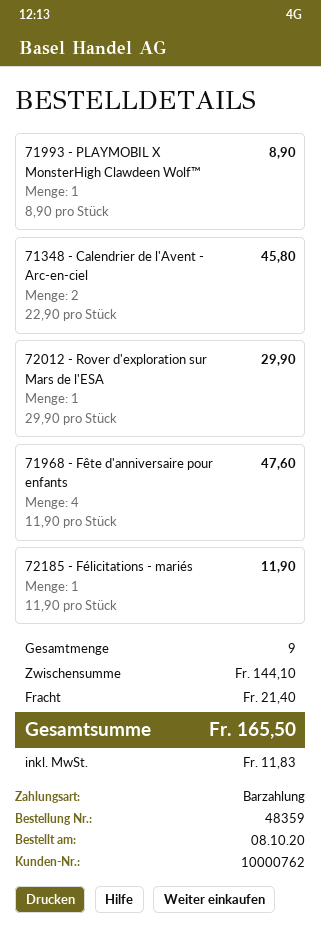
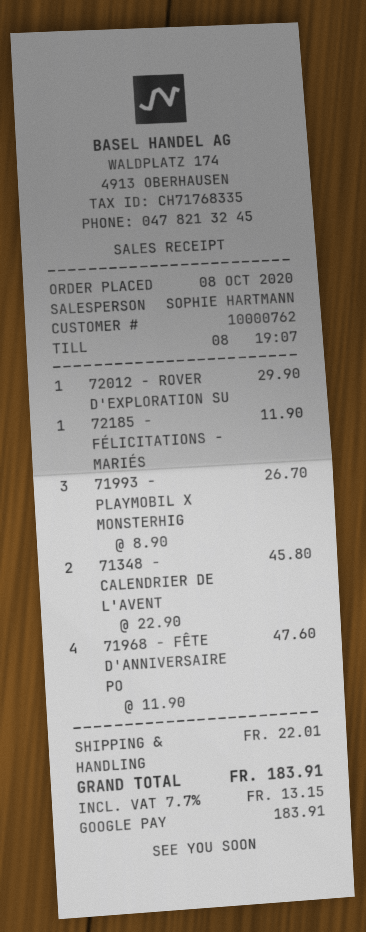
payment method: cash -> Google Pay
71993 - PLAYMOBIL X MonsterHigh Clawdeen Wolf™: 1 x 8.90 = 8.90 -> 3 x 8.90 = 26.70
shipping: 21.40 -> 22.01
tax: 11.83 -> 13.15
total: 165.50 -> 183.91

